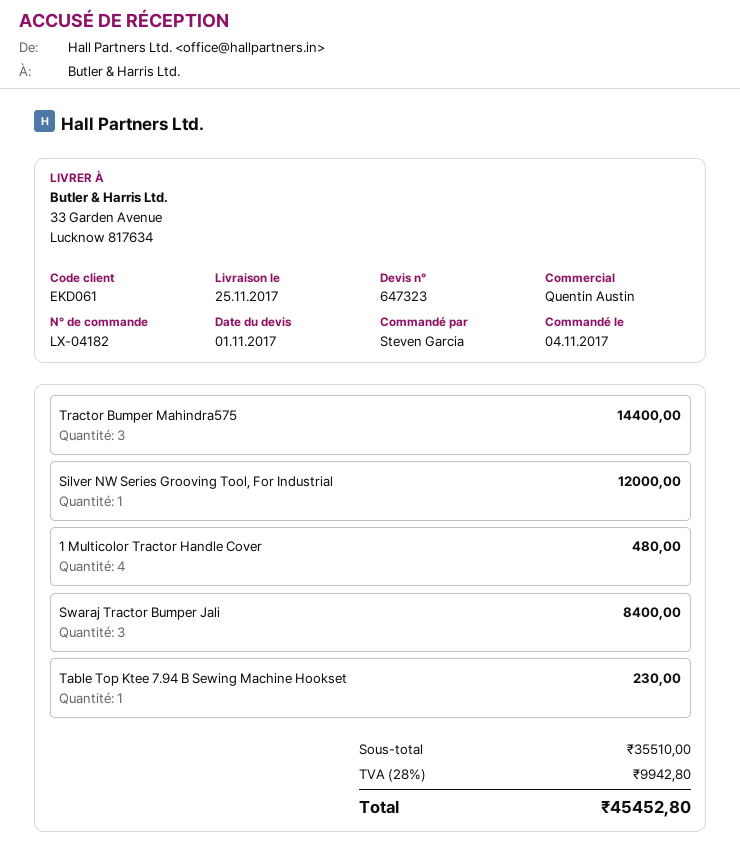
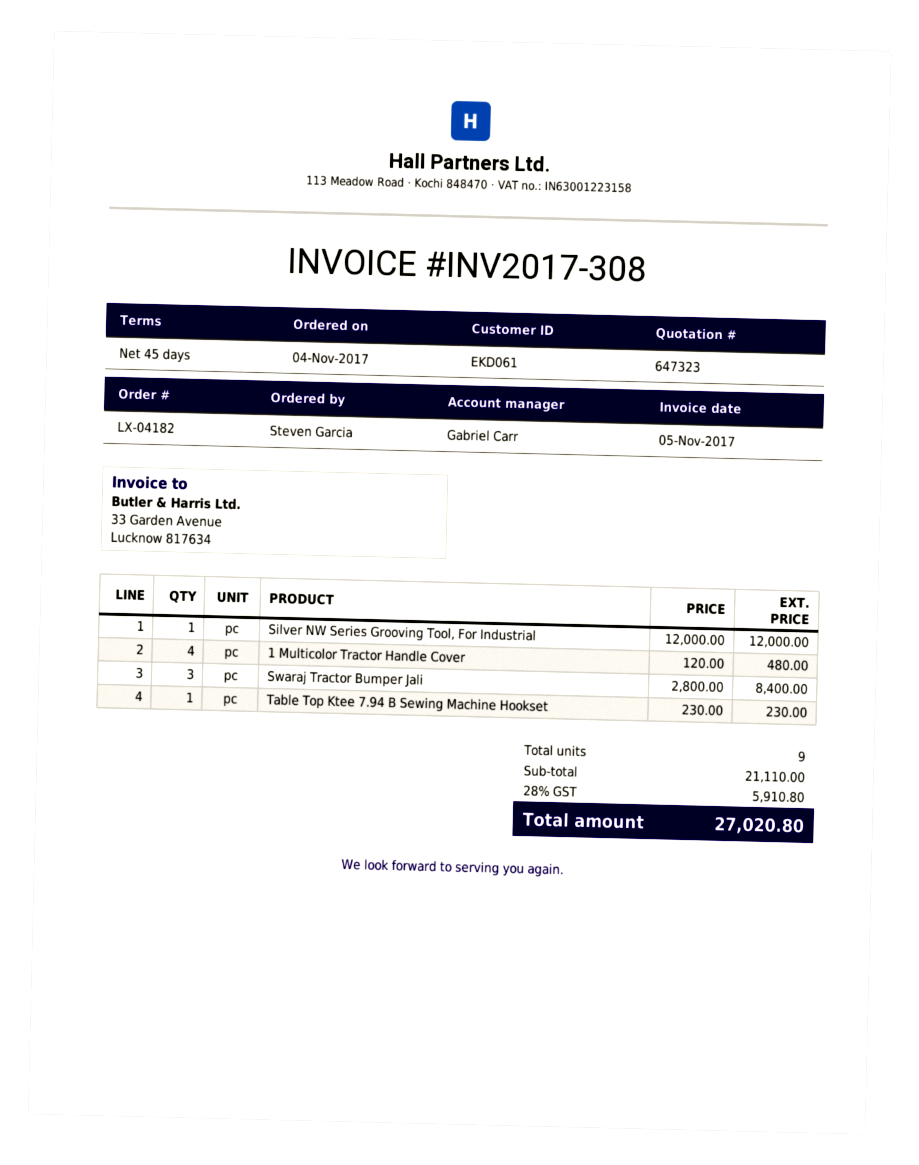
sales rep: Quentin Austin -> Gabriel Carr
Tractor Bumper Mahindra575: 3 for 14400.00 -> none
subtotal: 35510.00 -> 21110.00
tax: 28% = 9942.80 -> 28% = 5910.80
total: 45452.80 -> 27020.80

